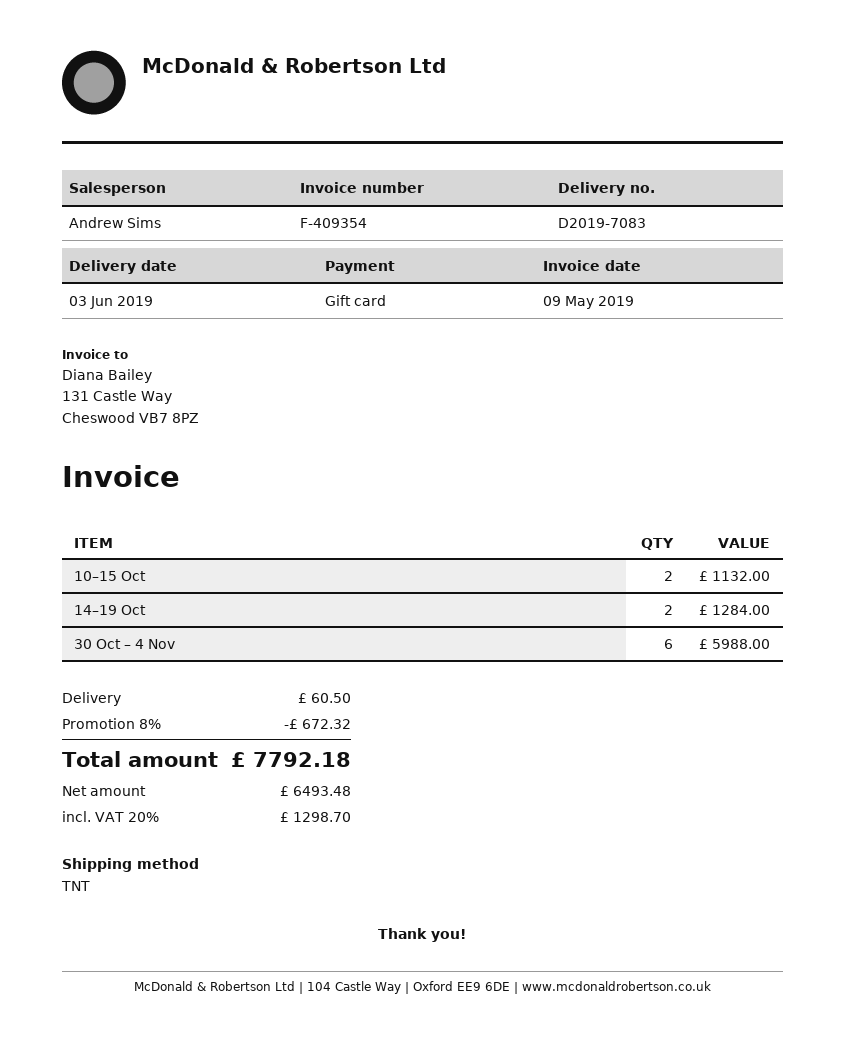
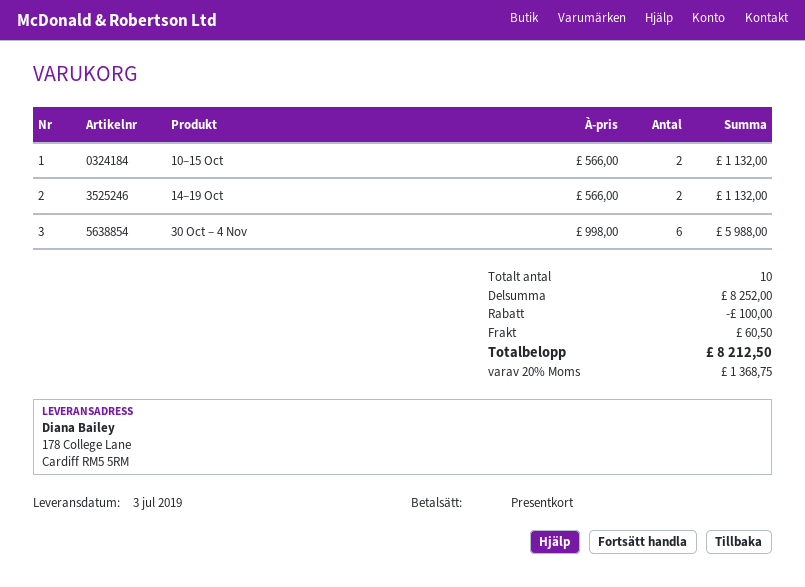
delivery date: 2019-06-03 -> 2019-07-03
14–19 Oct: 2 for 1284.00 -> 2 for 1132.00
discount: 672.32 -> 100.00
tax: 20% = 1298.70 -> 20% = 1368.75
total: 7792.18 -> 8212.50

